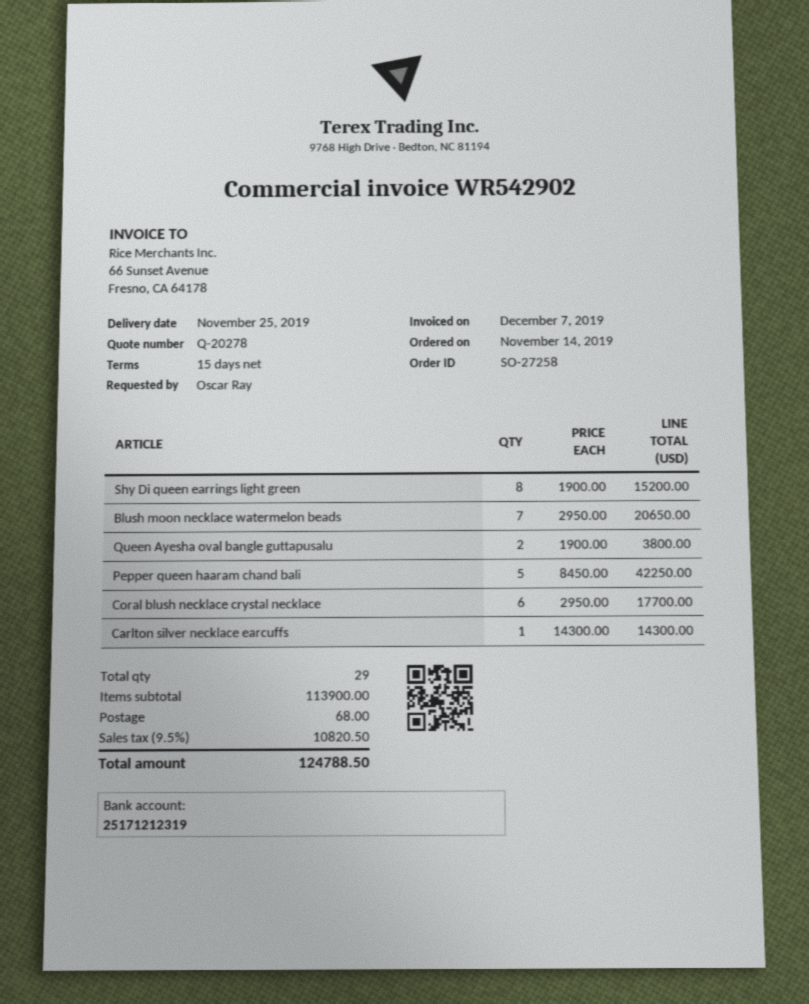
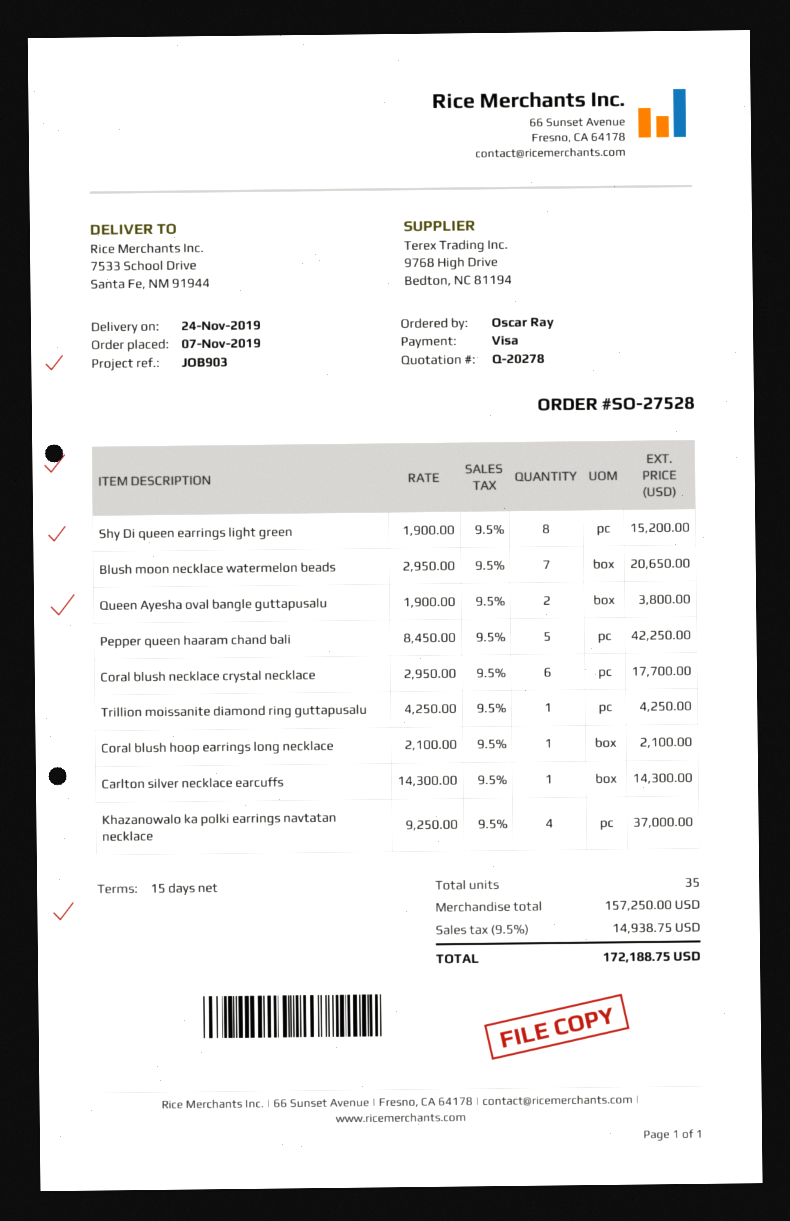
order number: SO-27258 -> SO-27528
order date: 2019-11-14 -> 2019-11-07
delivery date: 2019-11-25 -> 2019-11-24
Trillion moissanite diamond ring guttapusalu: none -> 1 x 4250.00 = 4250.00
Coral blush hoop earrings long necklace: none -> 1 x 2100.00 = 2100.00
Khazanowalo ka polki earrings navtatan necklace: none -> 4 x 9250.00 = 37000.00
total quantity: 29 -> 35
subtotal: 113900.00 -> 157250.00
shipping: 68.00 -> none
tax: 9.5% = 10820.50 -> 9.5% = 14938.75
total: 124788.50 -> 172188.75

